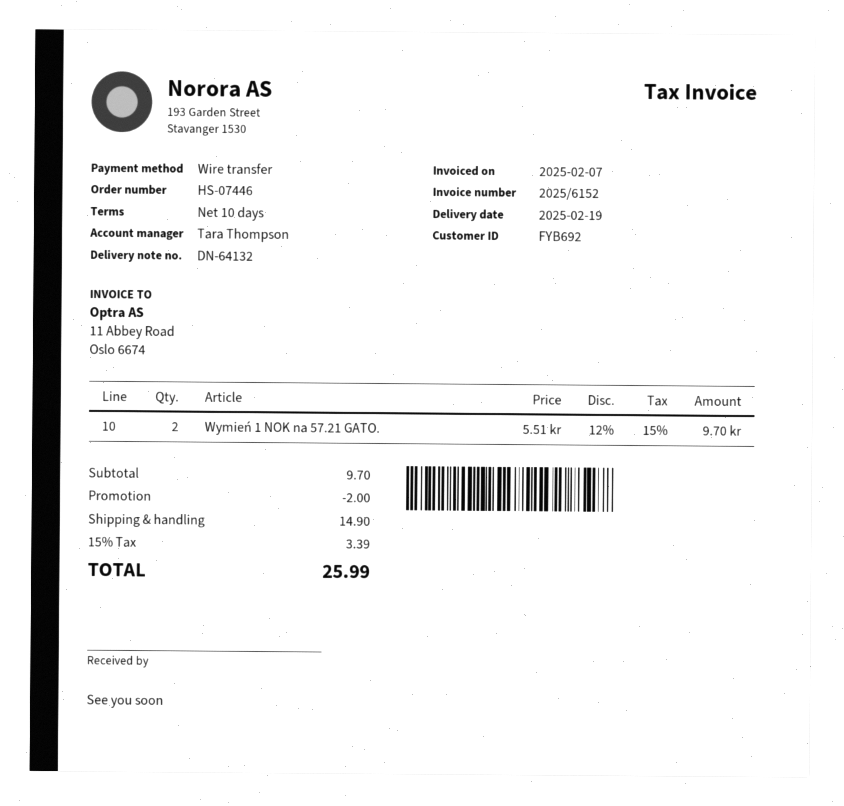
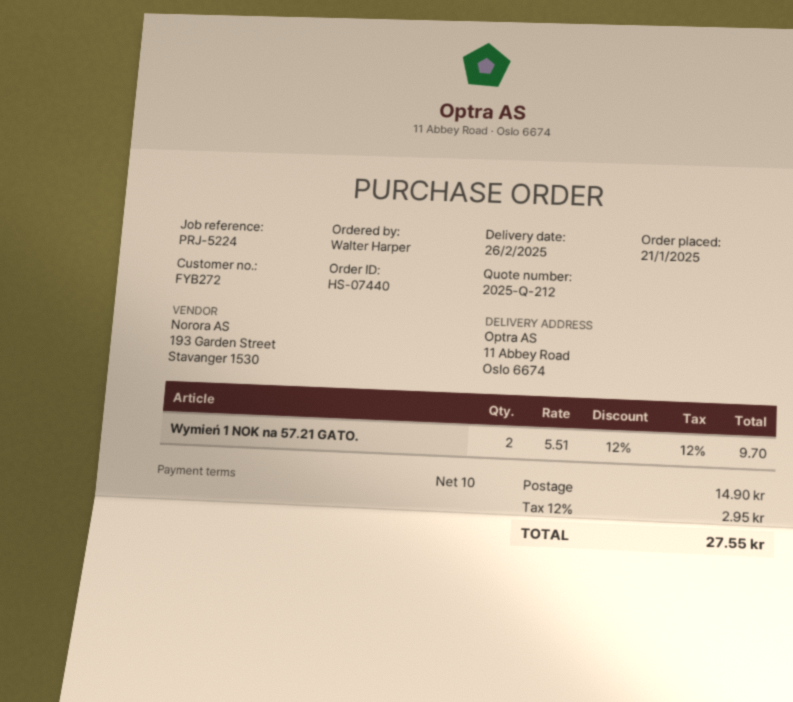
order number: HS-07446 -> HS-07440
delivery date: 2025-02-19 -> 2025-02-26
customer number: FYB692 -> FYB272
discount: 2.00 -> none
tax: 15% = 3.39 -> 12% = 2.95
total: 25.99 -> 27.55

